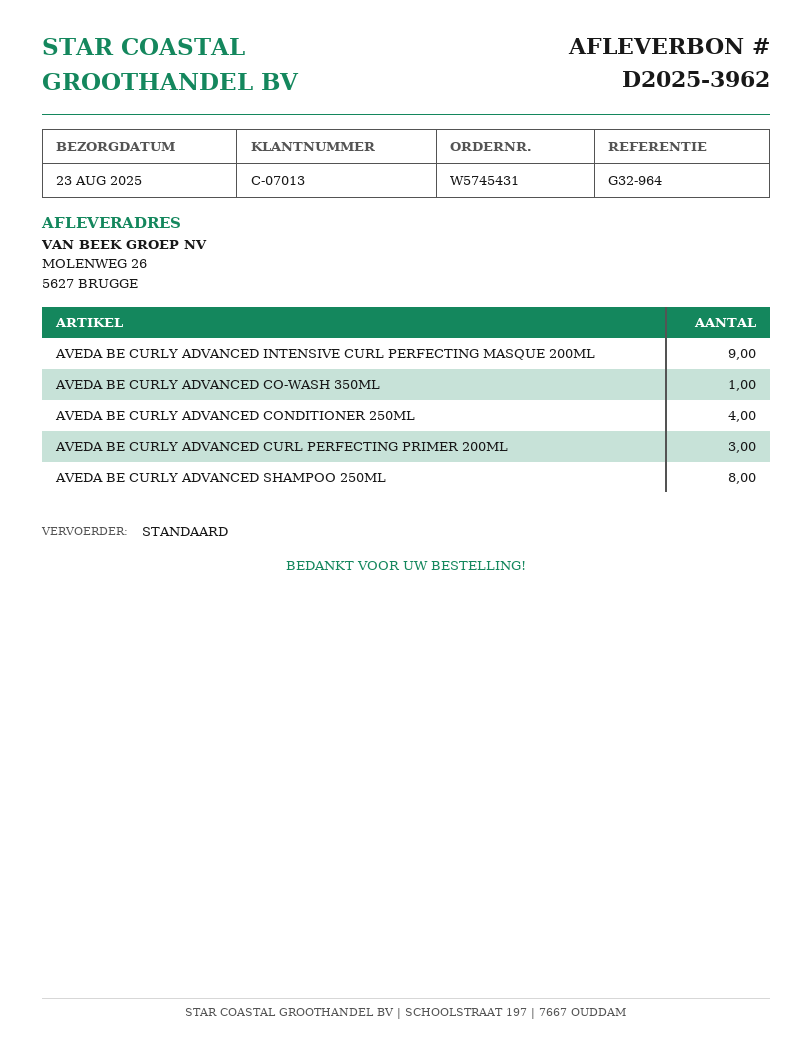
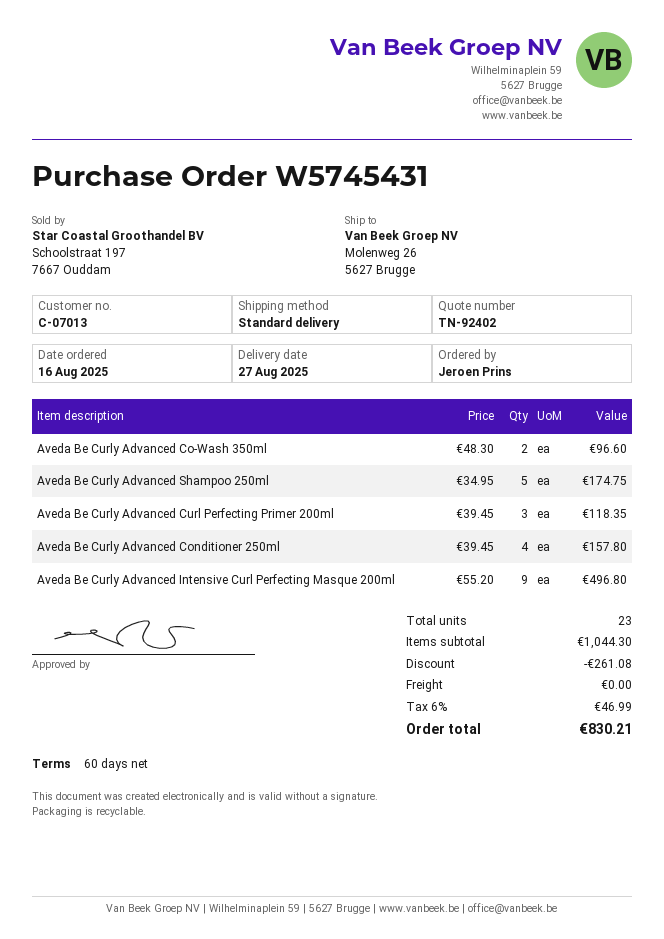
delivery date: 2025-08-23 -> 2025-08-27
AVEDA BE CURLY ADVANCED CO-WASH 350ML: 1 -> 2
AVEDA BE CURLY ADVANCED SHAMPOO 250ML: 8 -> 5

